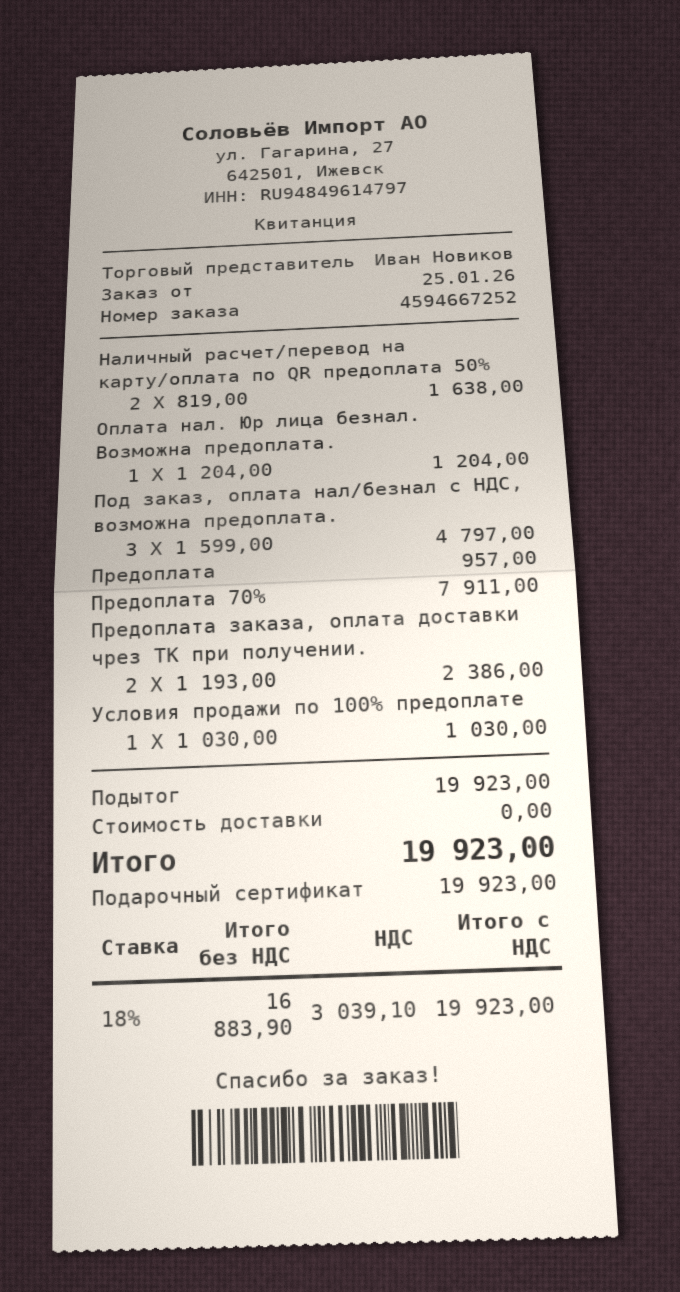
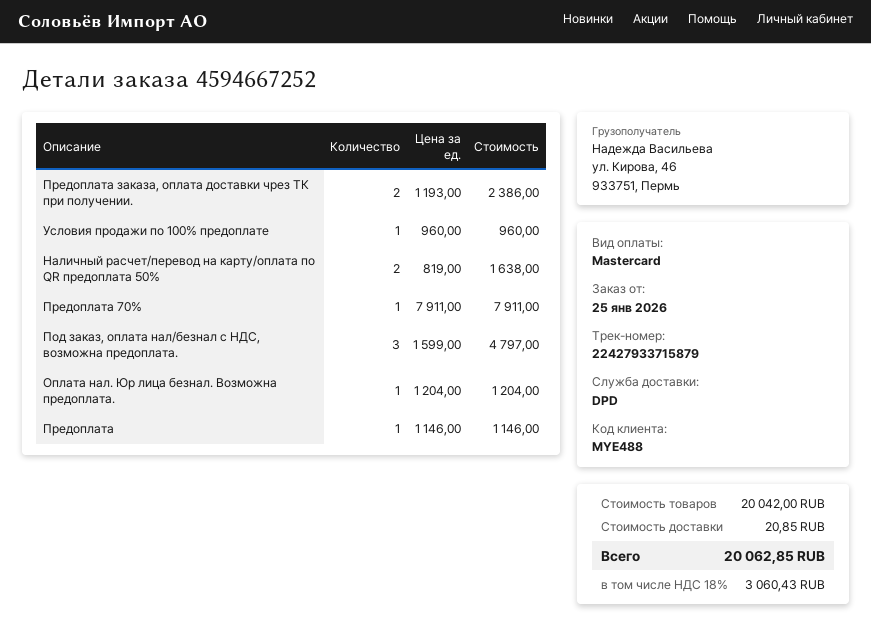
payment method: gift card -> Mastercard
Предоплата: 1 x 957.00 = 957.00 -> 1 x 1146.00 = 1146.00
Условия продажи по 100% предоплате: 1 x 1030.00 = 1030.00 -> 1 x 960.00 = 960.00
subtotal: 19923.00 -> 20042.00
shipping: 0.00 -> 20.85
tax: 18% = 3039.10 -> 18% = 3060.43
total: 19923.00 -> 20062.85

